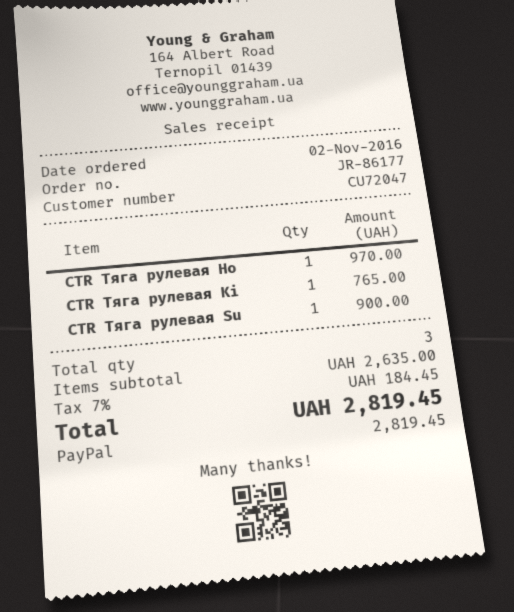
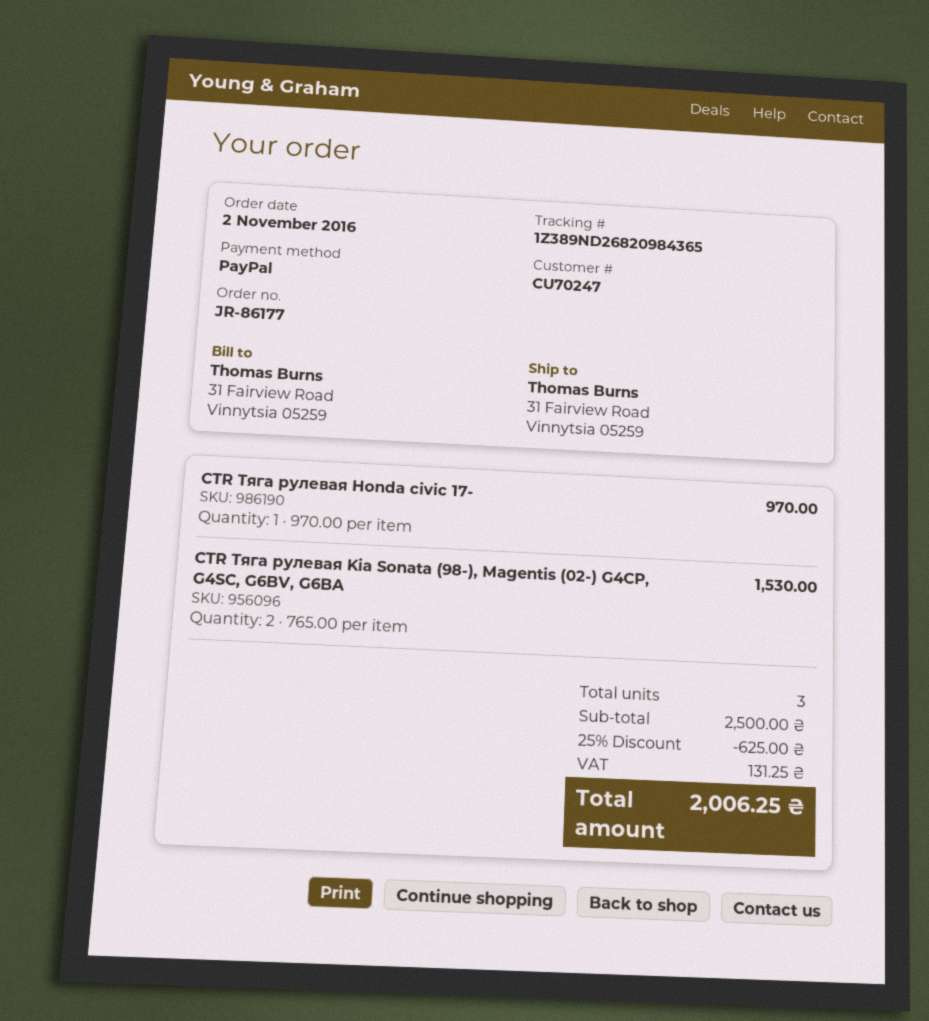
customer number: CU72047 -> CU70247
CTR Тяга рулевая Ki: 1 for 765.00 -> 2 for 1530.00
CTR Тяга рулевая Su: 1 for 900.00 -> none
subtotal: 2635.00 -> 2500.00
discount: none -> 25% = 625.00
tax: 184.45 -> 131.25
total: 2819.45 -> 2006.25

